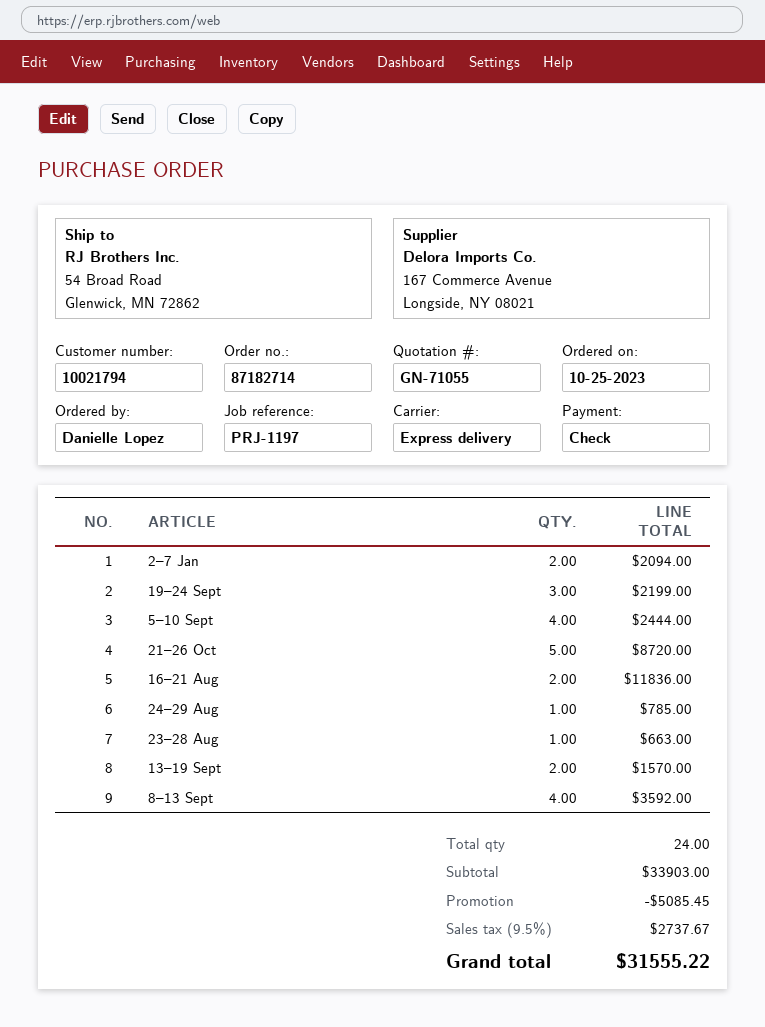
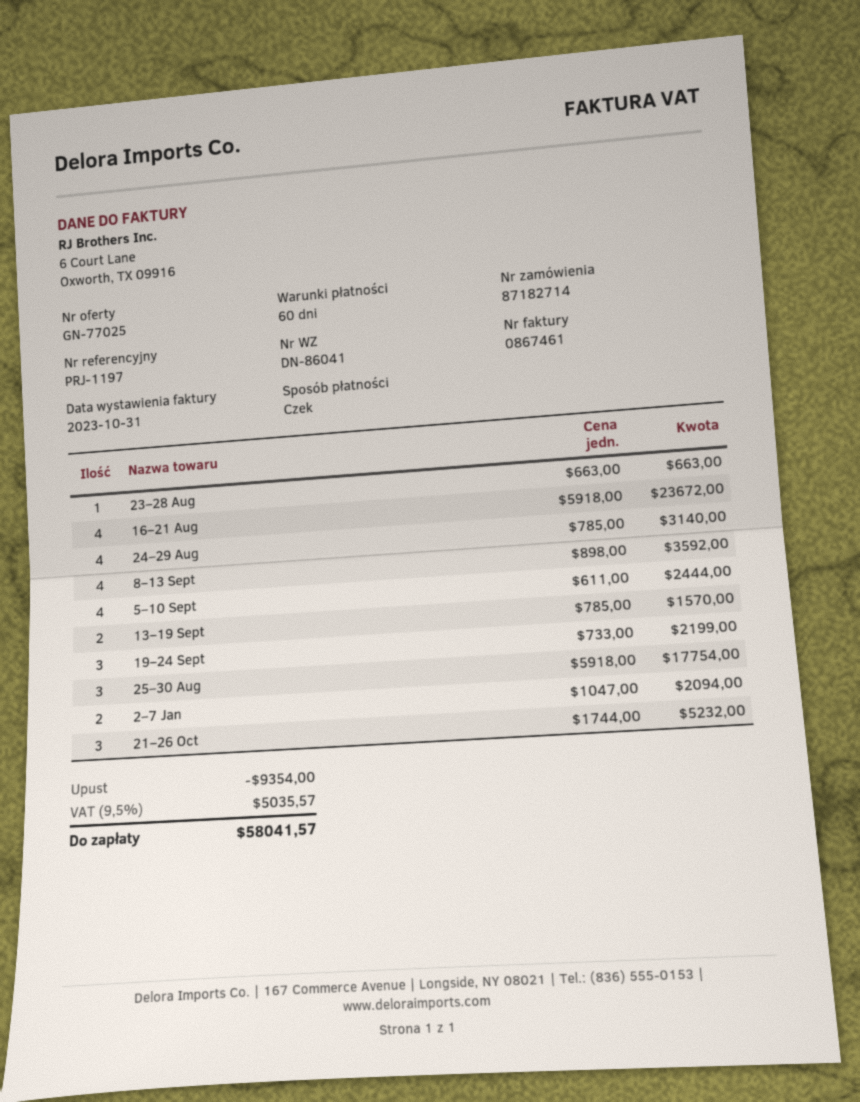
quote number: GN-71055 -> GN-77025
21–26 Oct: 5 for 8720.00 -> 3 for 5232.00
16–21 Aug: 2 for 11836.00 -> 4 for 23672.00
24–29 Aug: 1 for 785.00 -> 4 for 3140.00
25–30 Aug: none -> 3 for 17754.00
discount: 5085.45 -> 9354.00
tax: 9.5% = 2737.67 -> 9.5% = 5035.57
total: 31555.22 -> 58041.57

